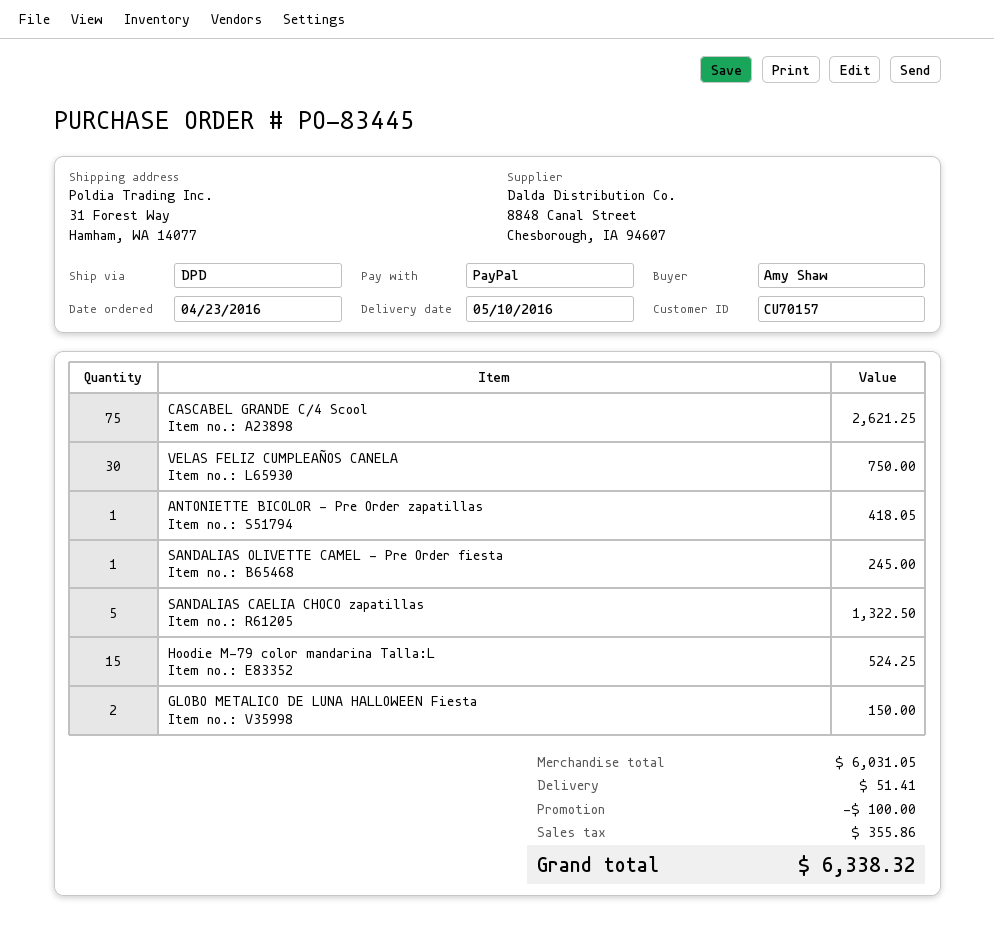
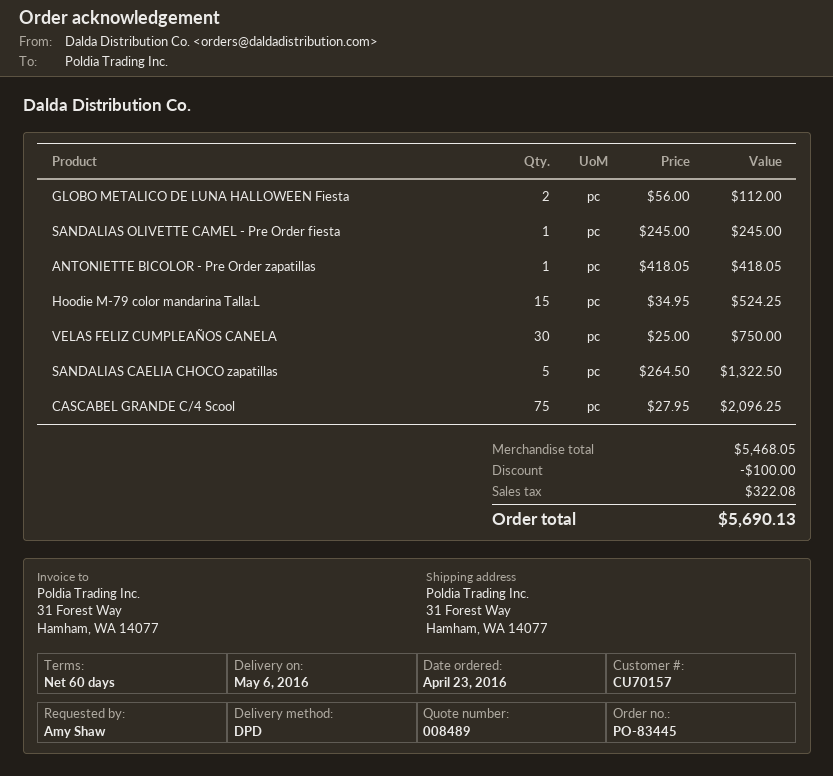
delivery date: 2016-05-10 -> 2016-05-06
CASCABEL GRANDE C/4 Scool: 75 for 2621.25 -> 75 for 2096.25
GLOBO METALICO DE LUNA HALLOWEEN Fiesta: 2 for 150.00 -> 2 for 112.00
subtotal: 6031.05 -> 5468.05
shipping: 51.41 -> none
tax: 355.86 -> 322.08
total: 6338.32 -> 5690.13

